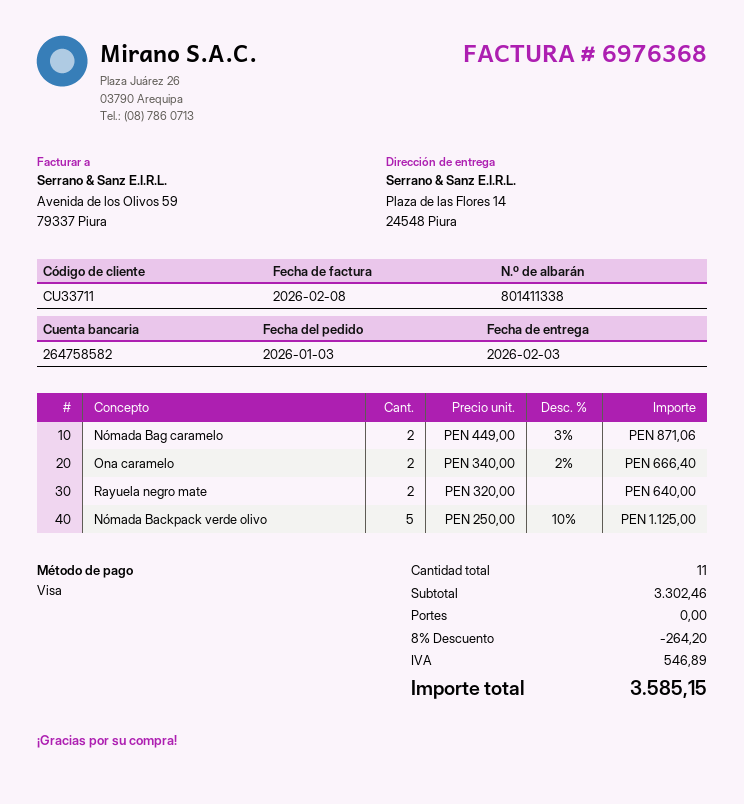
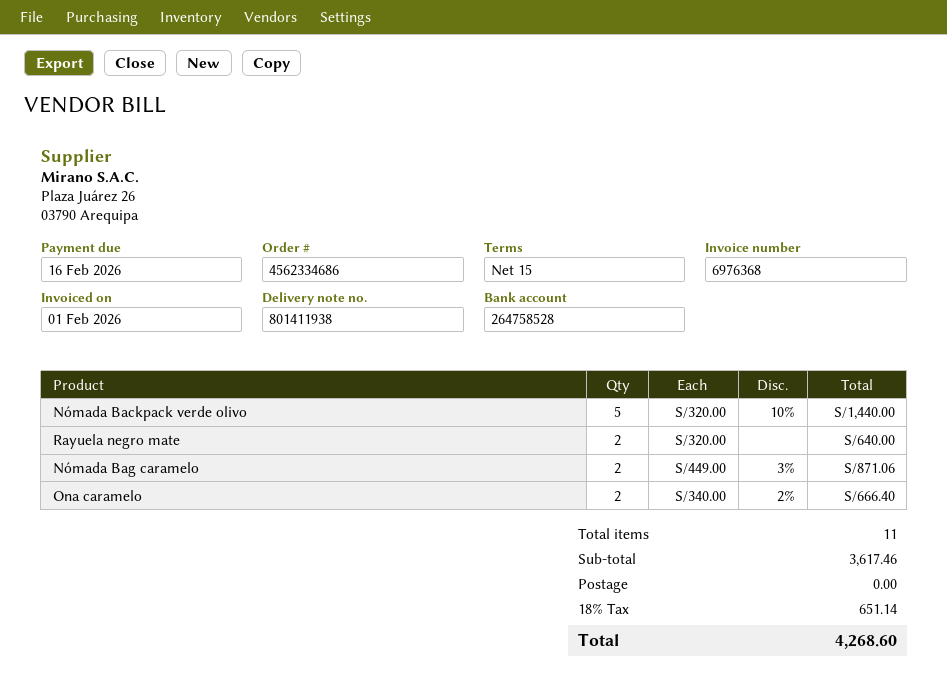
delivery note number: 801411338 -> 801411938
invoice date: 2026-02-08 -> 2026-02-01
bank account: 264758582 -> 264758528
Nómada Backpack verde olivo: 5 x 250.00 - 10% = 1125.00 -> 5 x 320.00 - 10% = 1440.00
subtotal: 3302.46 -> 3617.46
discount: 8% = 264.20 -> none
tax: 546.89 -> 651.14
total: 3585.15 -> 4268.60

